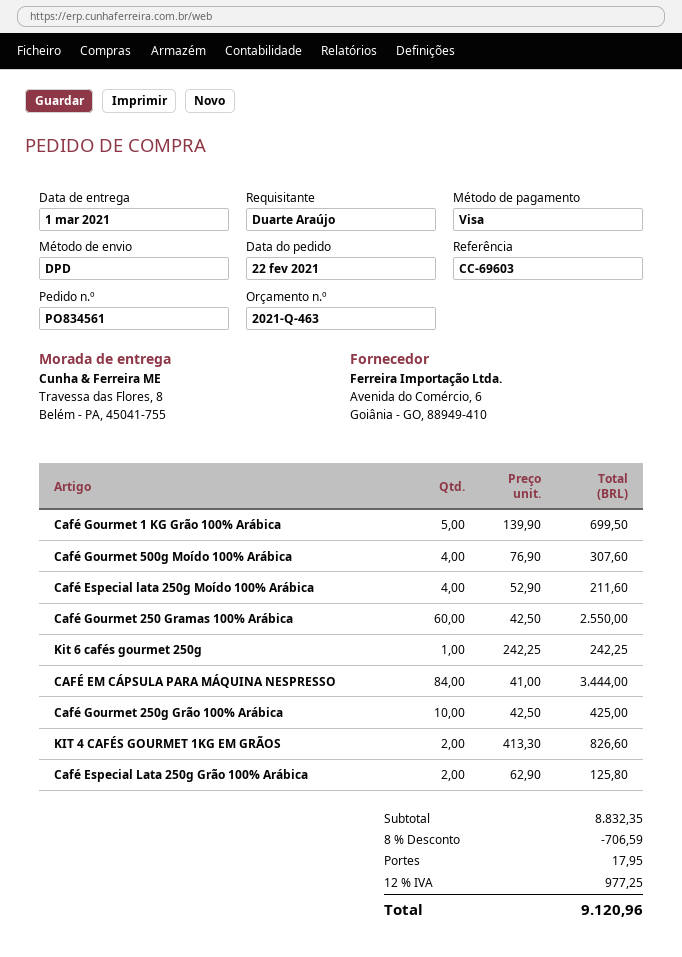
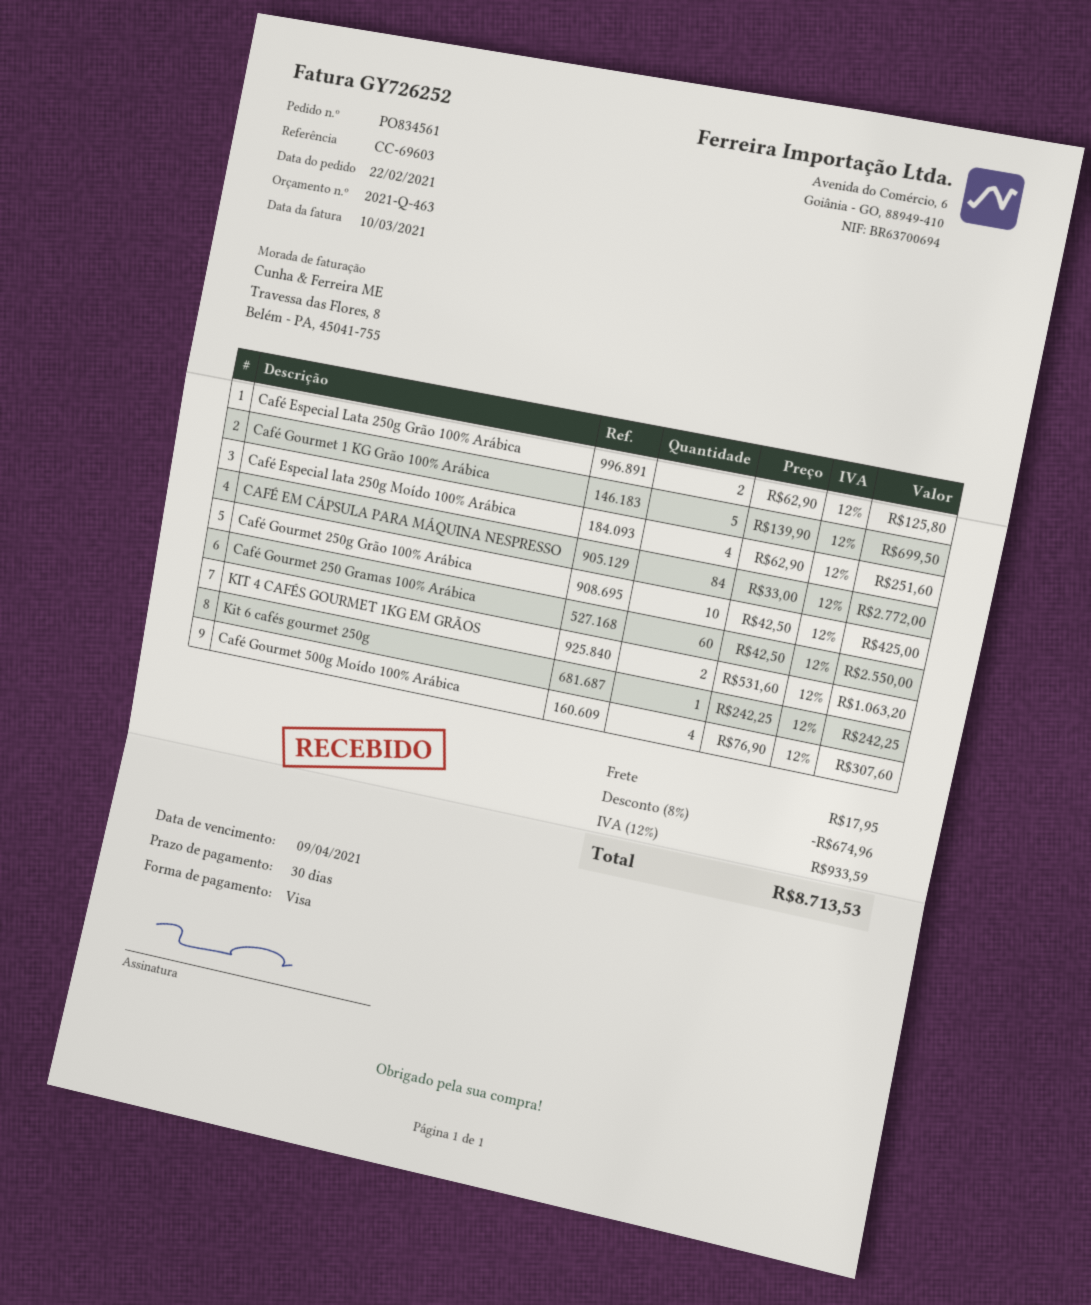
Café Especial lata 250g Moído 100% Arábica: 4 x 52.90 = 211.60 -> 4 x 62.90 = 251.60
CAFÉ EM CÁPSULA PARA MÁQUINA NESPRESSO: 84 x 41.00 = 3444.00 -> 84 x 33.00 = 2772.00
KIT 4 CAFÉS GOURMET 1KG EM GRÃOS: 2 x 413.30 = 826.60 -> 2 x 531.60 = 1063.20
discount: 8% = 706.59 -> 8% = 674.96
tax: 12% = 977.25 -> 12% = 933.59
total: 9120.96 -> 8713.53

